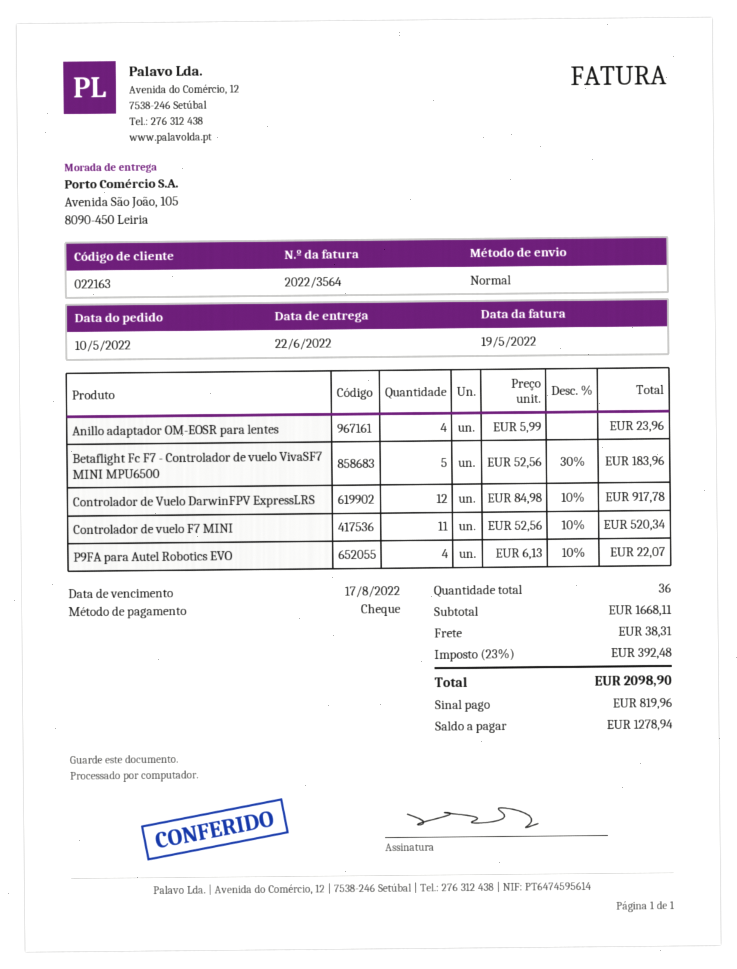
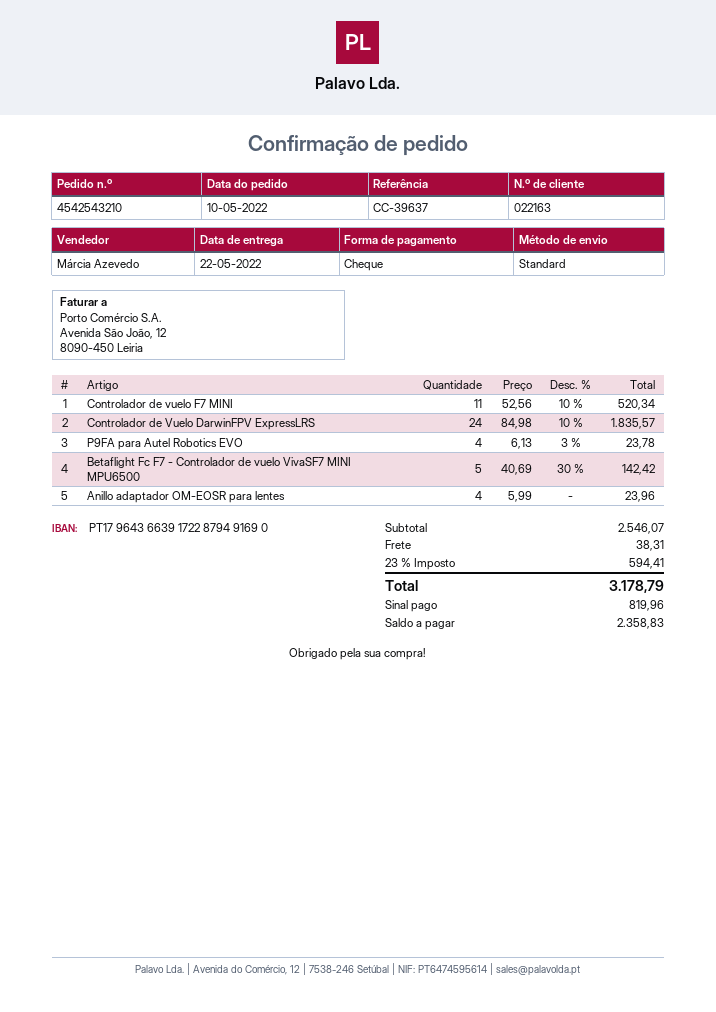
delivery date: 2022-06-22 -> 2022-05-22
Betaflight Fc F7 - Controlador de vuelo VivaSF7 MINI MPU6500: 5 x 52.56 - 30% = 183.96 -> 5 x 40.69 - 30% = 142.42
Controlador de Vuelo DarwinFPV ExpressLRS: 12 x 84.98 - 10% = 917.78 -> 24 x 84.98 - 10% = 1835.57
P9FA para Autel Robotics EVO: 4 x 6.13 - 10% = 22.07 -> 4 x 6.13 - 3% = 23.78
subtotal: 1668.11 -> 2546.07
tax: 23% = 392.48 -> 23% = 594.41
total: 2098.90 -> 3178.79
balance: 1278.94 -> 2358.83

